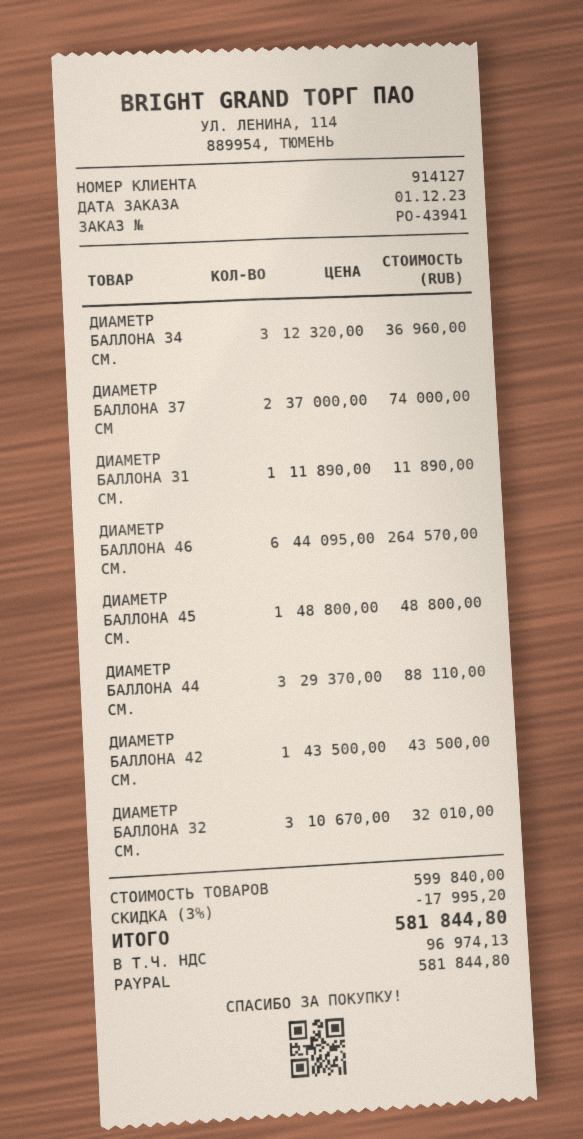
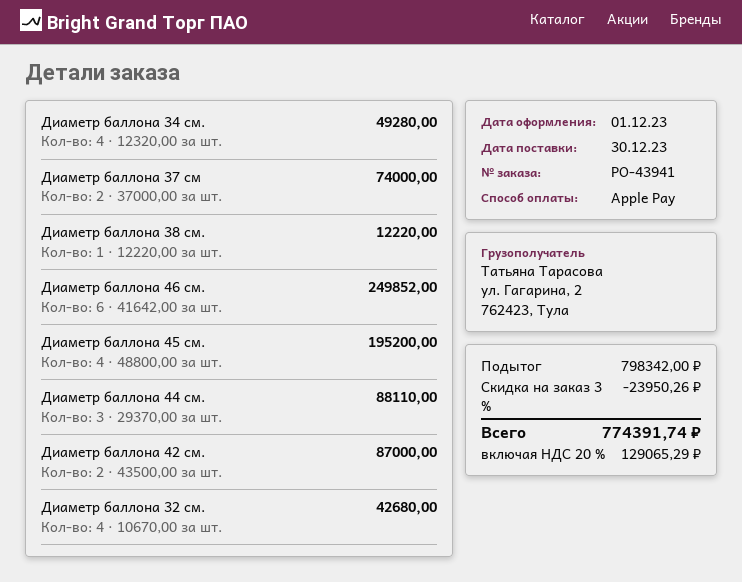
payment method: PayPal -> Apple Pay
ДИАМЕТР БАЛЛОНА 34 СМ.: 3 x 12320.00 = 36960.00 -> 4 x 12320.00 = 49280.00
ДИАМЕТР БАЛЛОНА 31 СМ.: 1 x 11890.00 = 11890.00 -> none
ДИАМЕТР БАЛЛОНА 46 СМ.: 6 x 44095.00 = 264570.00 -> 6 x 41642.00 = 249852.00
ДИАМЕТР БАЛЛОНА 45 СМ.: 1 x 48800.00 = 48800.00 -> 4 x 48800.00 = 195200.00
ДИАМЕТР БАЛЛОНА 42 СМ.: 1 x 43500.00 = 43500.00 -> 2 x 43500.00 = 87000.00
ДИАМЕТР БАЛЛОНА 32 СМ.: 3 x 10670.00 = 32010.00 -> 4 x 10670.00 = 42680.00
Диаметр баллона 38 см.: none -> 1 x 12220.00 = 12220.00
subtotal: 599840.00 -> 798342.00
discount: 3% = 17995.20 -> 3% = 23950.26
tax: 96974.13 -> 129065.29
total: 581844.80 -> 774391.74

